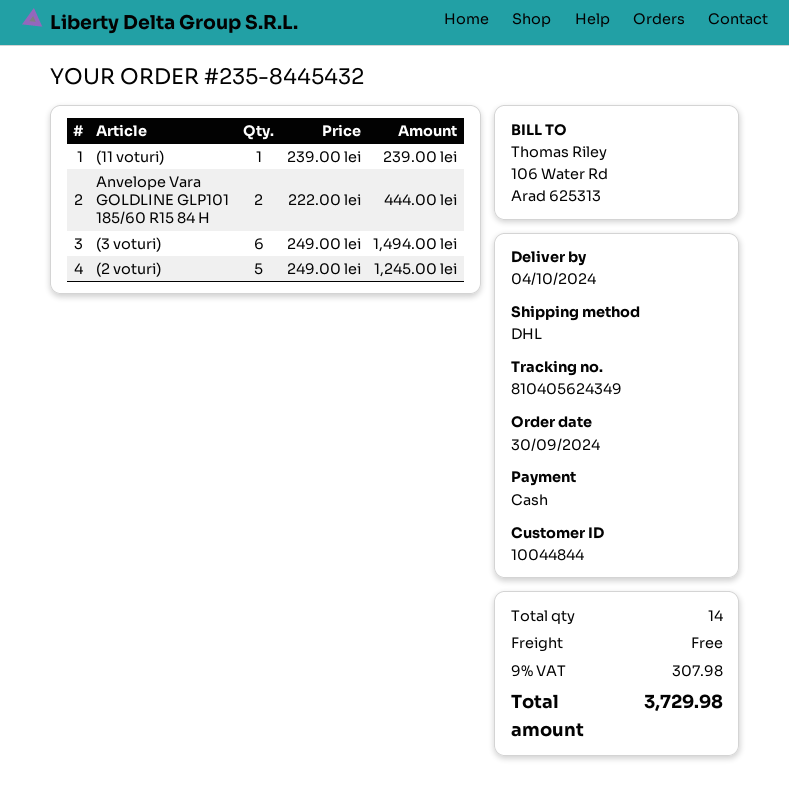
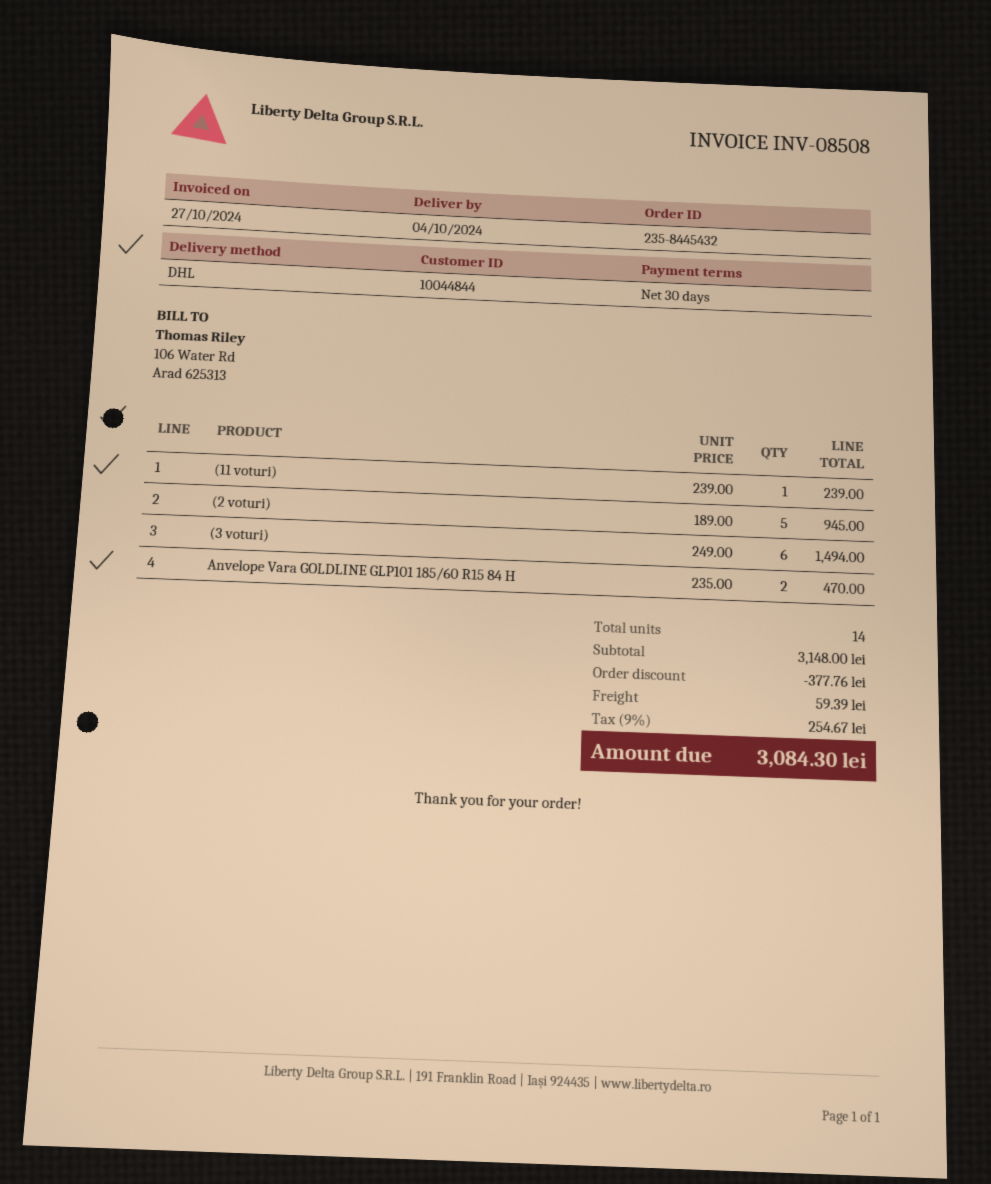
Anvelope Vara GOLDLINE GLP101 185/60 R15 84 H: 2 x 222.00 = 444.00 -> 2 x 235.00 = 470.00
(2 voturi): 5 x 249.00 = 1245.00 -> 5 x 189.00 = 945.00
discount: none -> 377.76
shipping: 0.00 -> 59.39
tax: 9% = 307.98 -> 9% = 254.67
total: 3729.98 -> 3084.30

